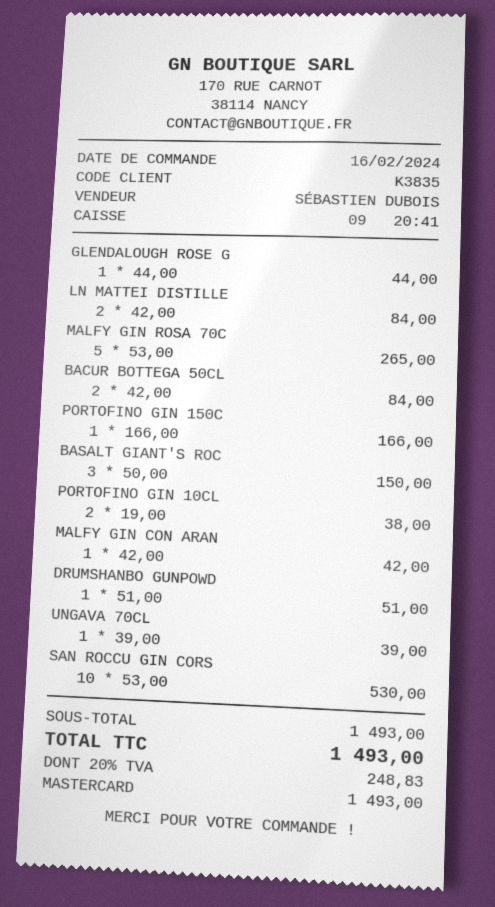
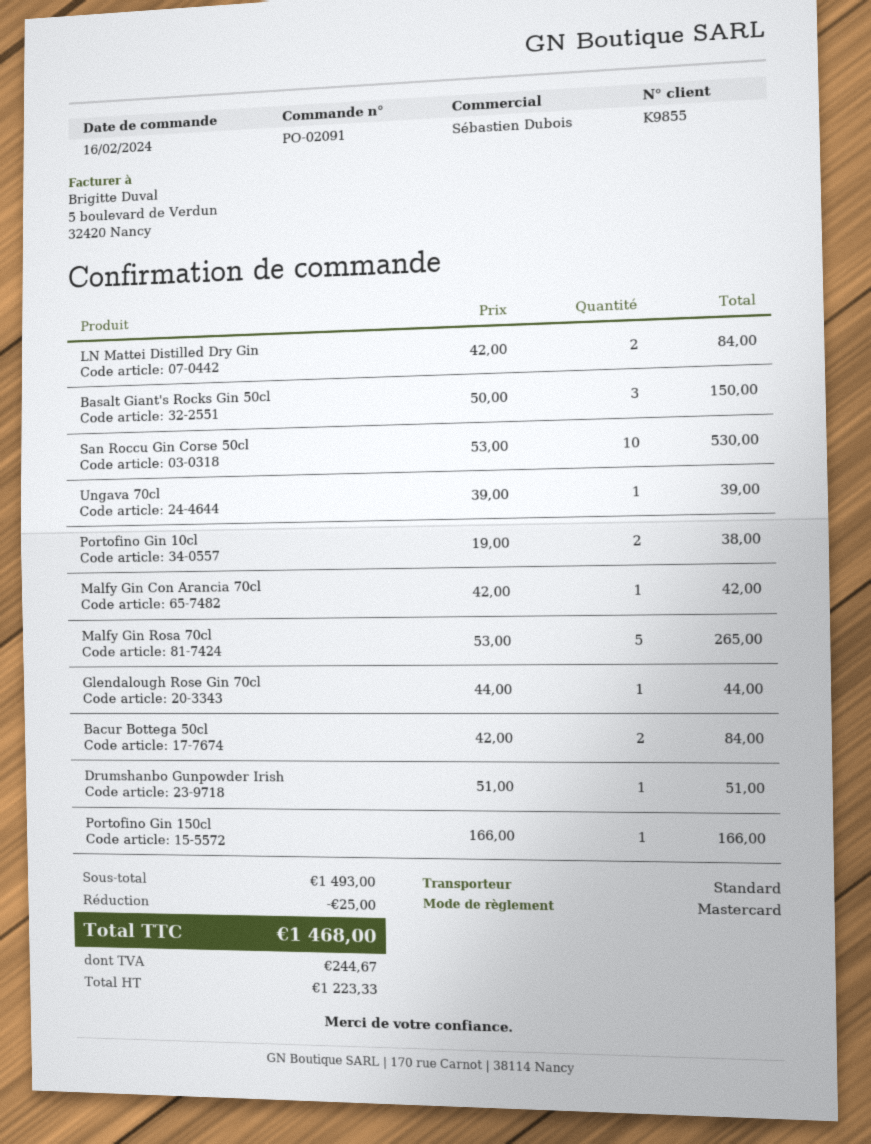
customer number: K3835 -> K9855
discount: none -> 25.00
tax: 248.83 -> 244.67
total: 1493.00 -> 1468.00

